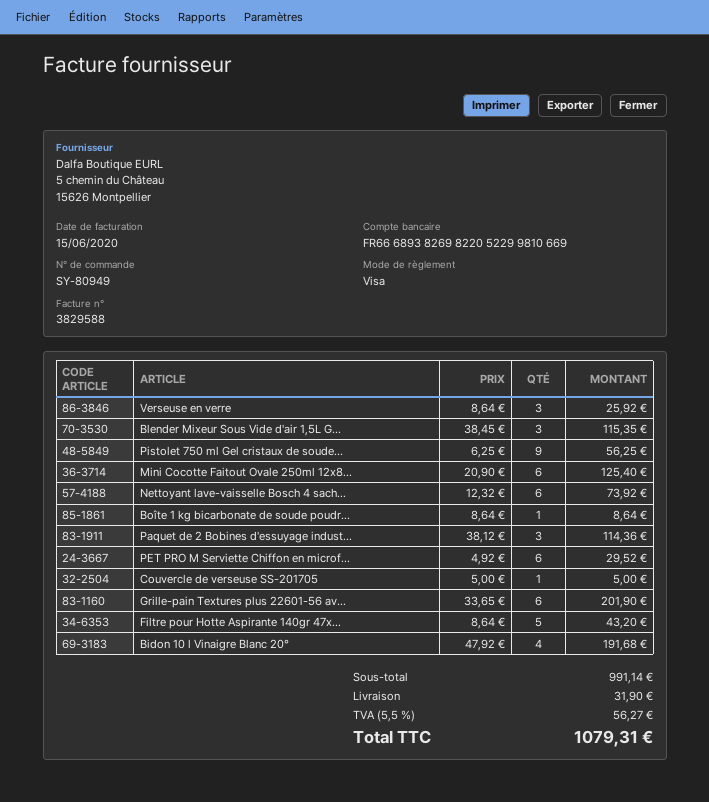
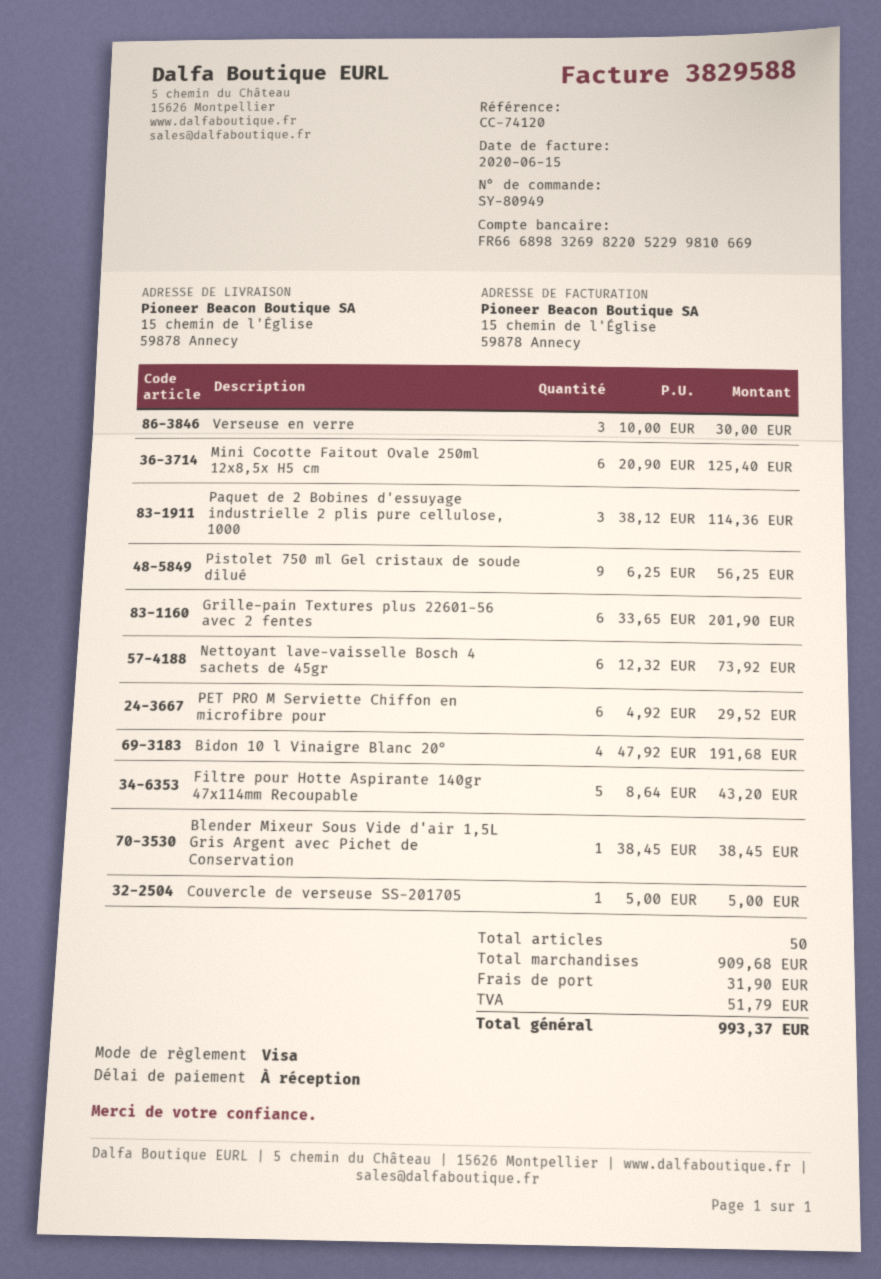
bank account: FR6668938269822052299810669 -> FR6668983269822052299810669
Verseuse en verre: 3 x 8.64 = 25.92 -> 3 x 10.00 = 30.00
Blender Mixeur Sous Vide d'air 1,5L G...: 3 x 38.45 = 115.35 -> 1 x 38.45 = 38.45
Boîte 1 kg bicarbonate de soude poudr...: 1 x 8.64 = 8.64 -> none
subtotal: 991.14 -> 909.68
tax: 56.27 -> 51.79
total: 1079.31 -> 993.37

